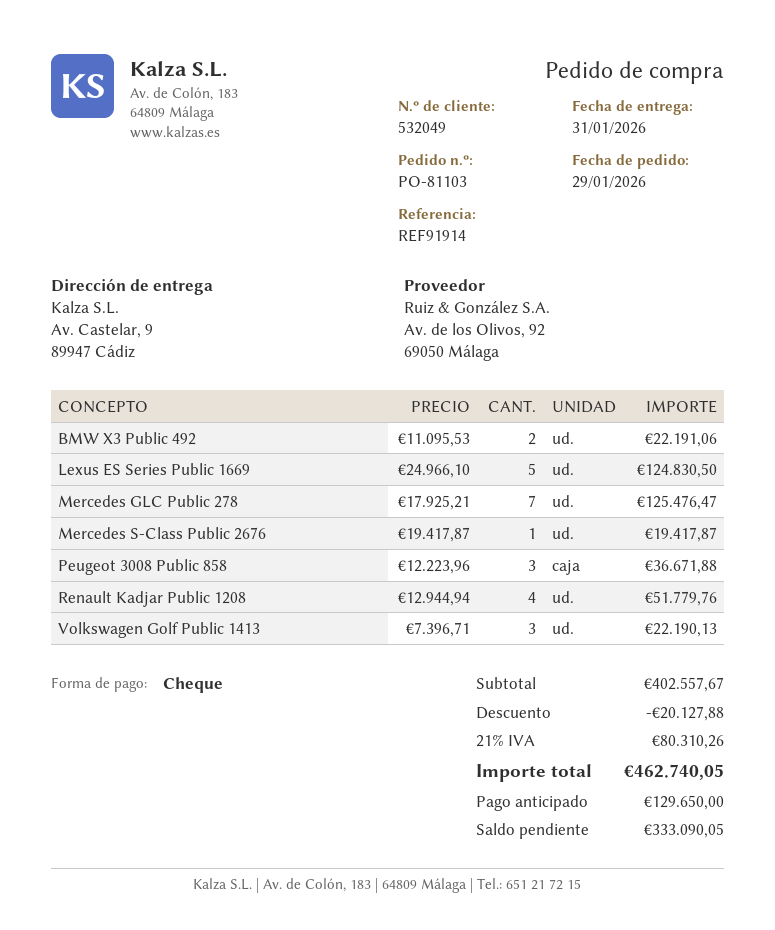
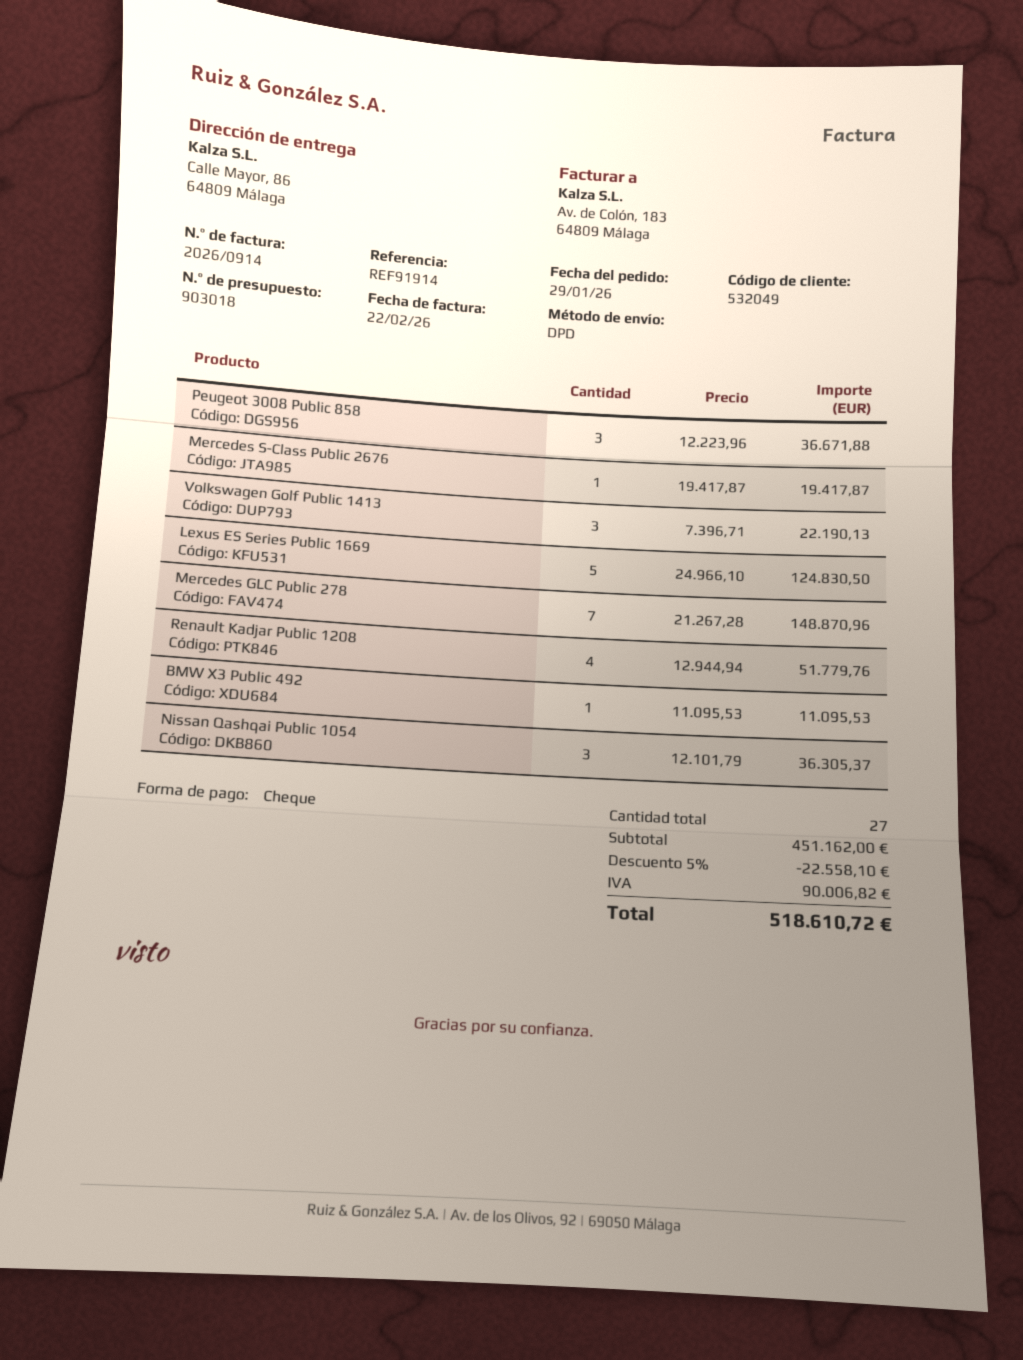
ship to: Av. Castelar, 9, 89947 Cádiz -> Calle Mayor, 86, 64809 Málaga
BMW X3 Public 492: 2 x 11095.53 = 22191.06 -> 1 x 11095.53 = 11095.53
Mercedes GLC Public 278: 7 x 17925.21 = 125476.47 -> 7 x 21267.28 = 148870.96
Nissan Qashqai Public 1054: none -> 3 x 12101.79 = 36305.37
subtotal: 402557.67 -> 451162.00
discount: 20127.88 -> 22558.10
tax: 80310.26 -> 90006.82
total: 462740.05 -> 518610.72

